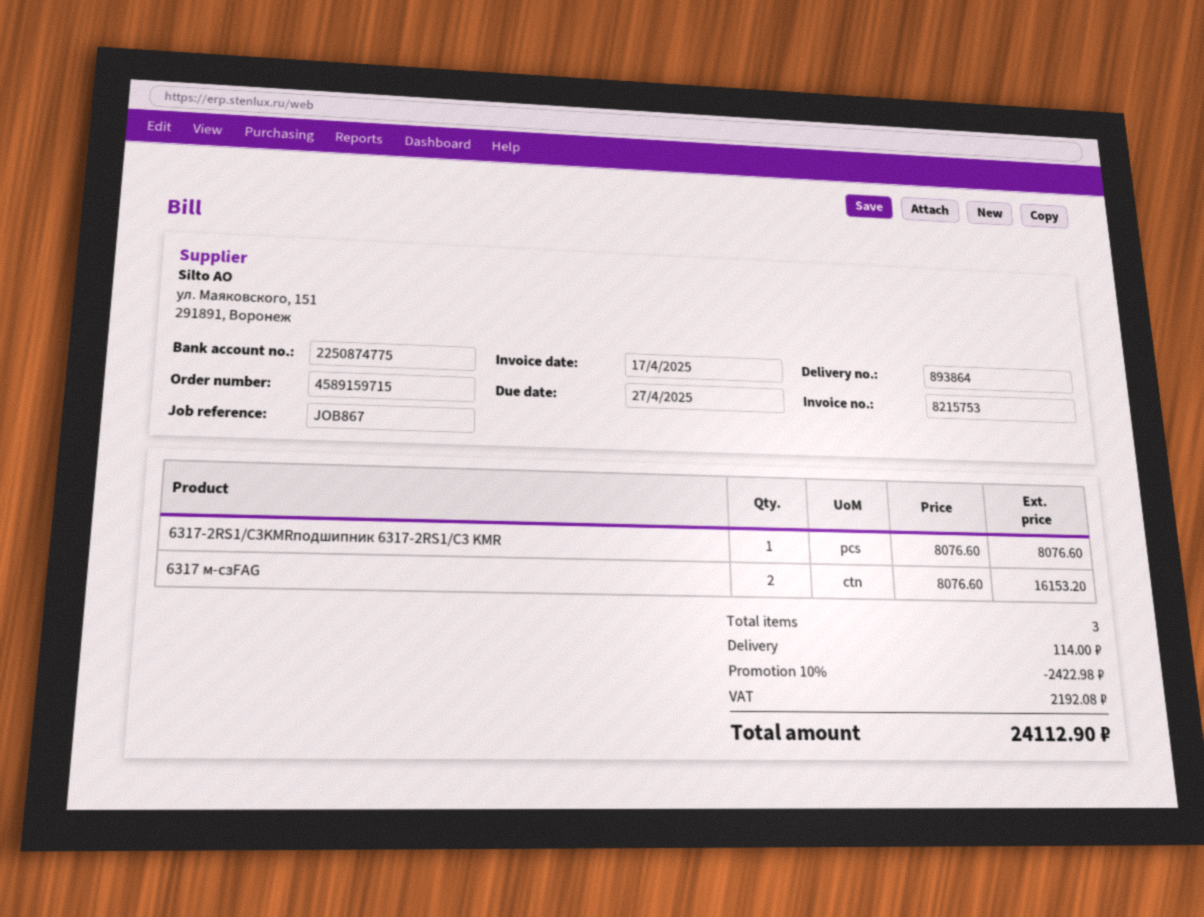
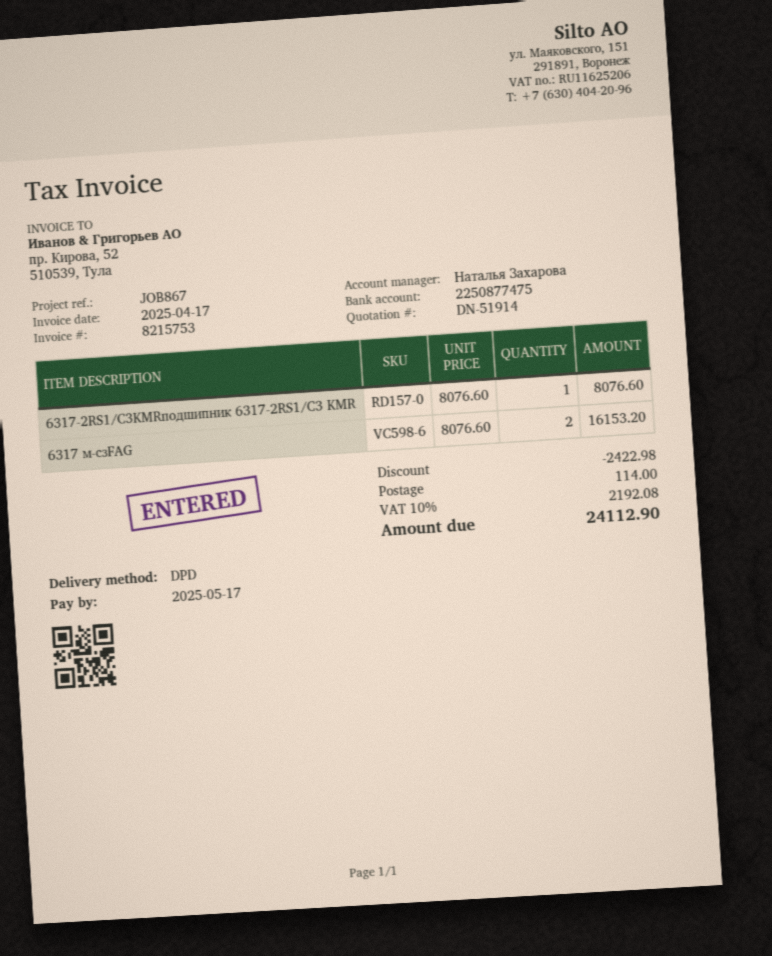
due date: 2025-04-27 -> 2025-05-17
bank account: 2250874775 -> 2250877475

